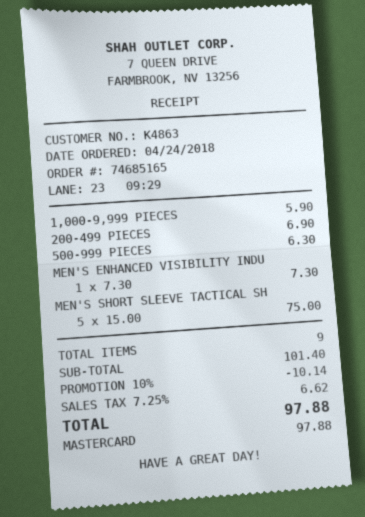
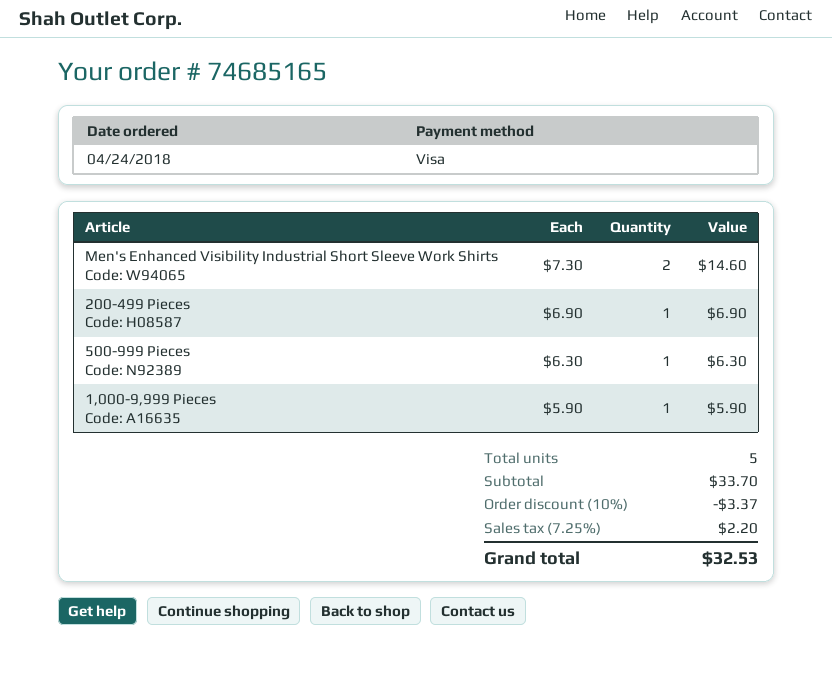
payment method: Mastercard -> Visa
MEN'S ENHANCED VISIBILITY INDU: 1 x 7.30 = 7.30 -> 2 x 7.30 = 14.60
MEN'S SHORT SLEEVE TACTICAL SH: 5 x 15.00 = 75.00 -> none
total quantity: 9 -> 5
subtotal: 101.40 -> 33.70
discount: 10% = 10.14 -> 10% = 3.37
tax: 7.25% = 6.62 -> 7.25% = 2.20
total: 97.88 -> 32.53

